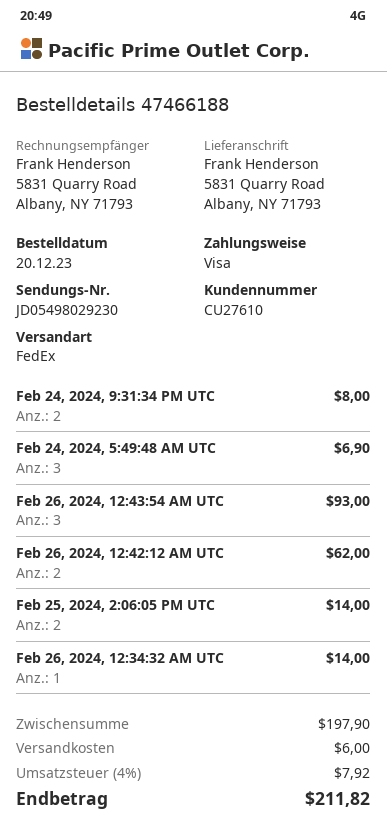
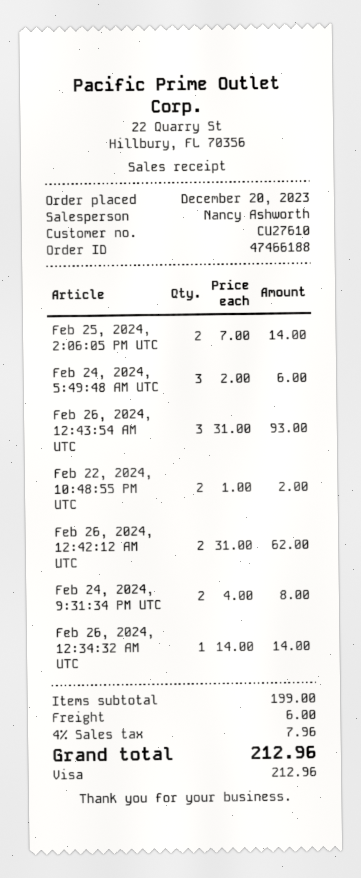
Feb 24, 2024, 5:49:48 AM UTC: 3 for 6.90 -> 3 for 6.00
Feb 22, 2024, 10:48:55 PM UTC: none -> 2 for 2.00
subtotal: 197.90 -> 199.00
tax: 4% = 7.92 -> 4% = 7.96
total: 211.82 -> 212.96

